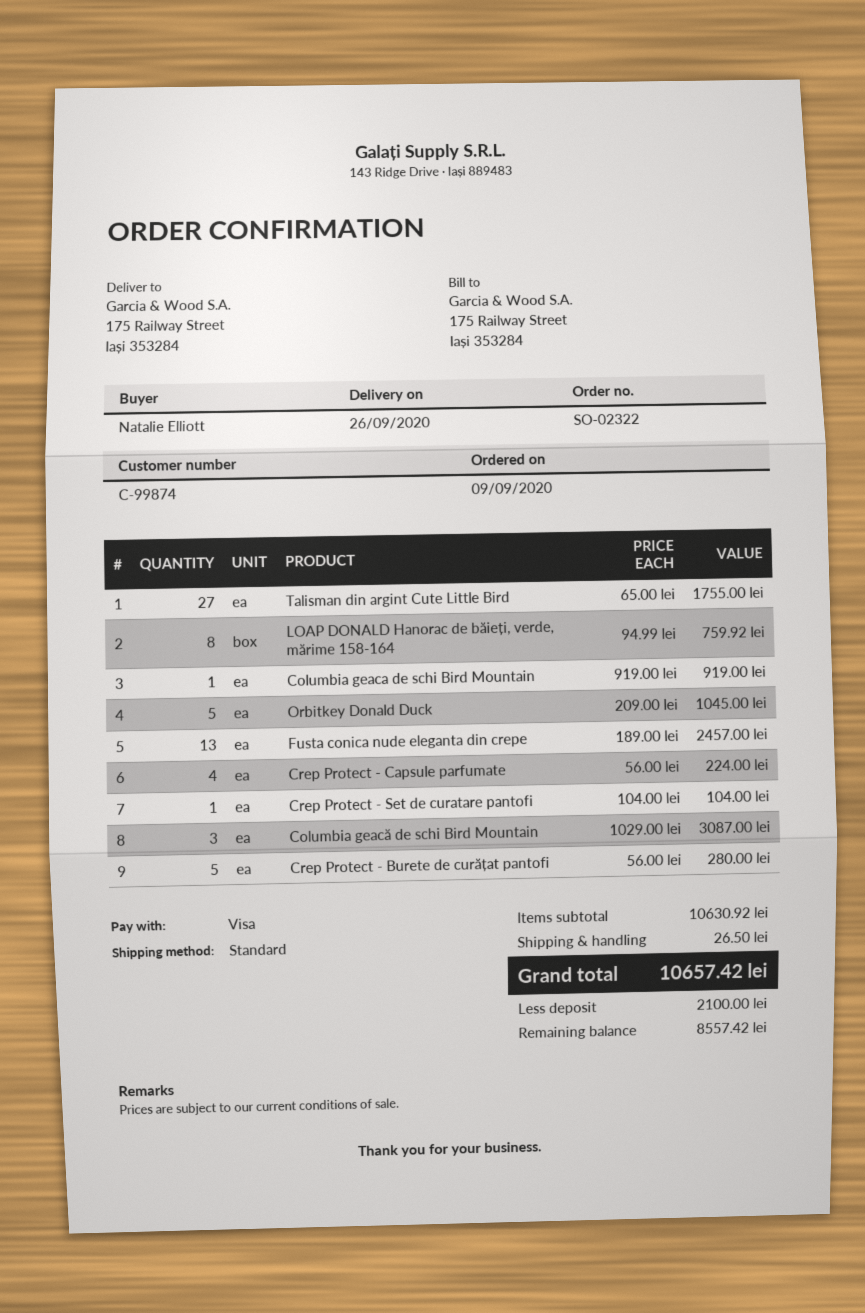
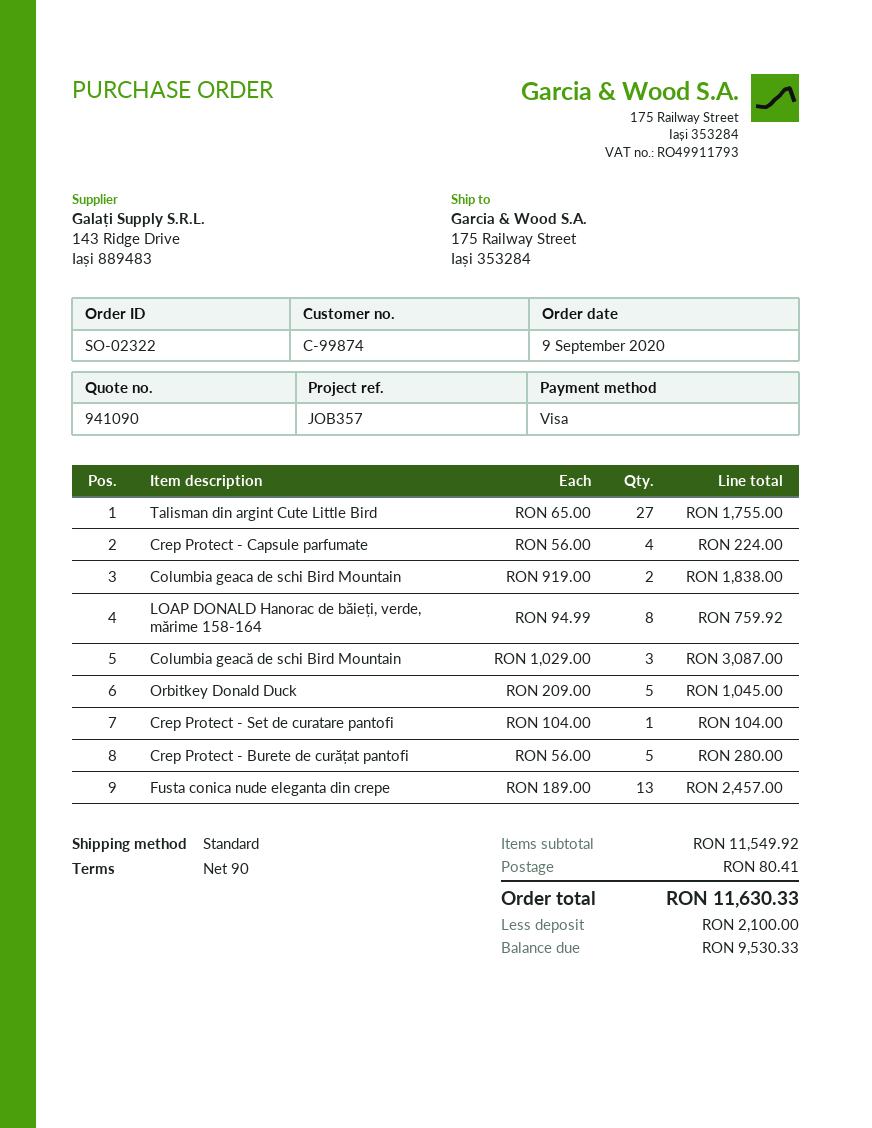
Columbia geaca de schi Bird Mountain: 1 x 919.00 = 919.00 -> 2 x 919.00 = 1838.00
subtotal: 10630.92 -> 11549.92
shipping: 26.50 -> 80.41
total: 10657.42 -> 11630.33
balance: 8557.42 -> 9530.33

